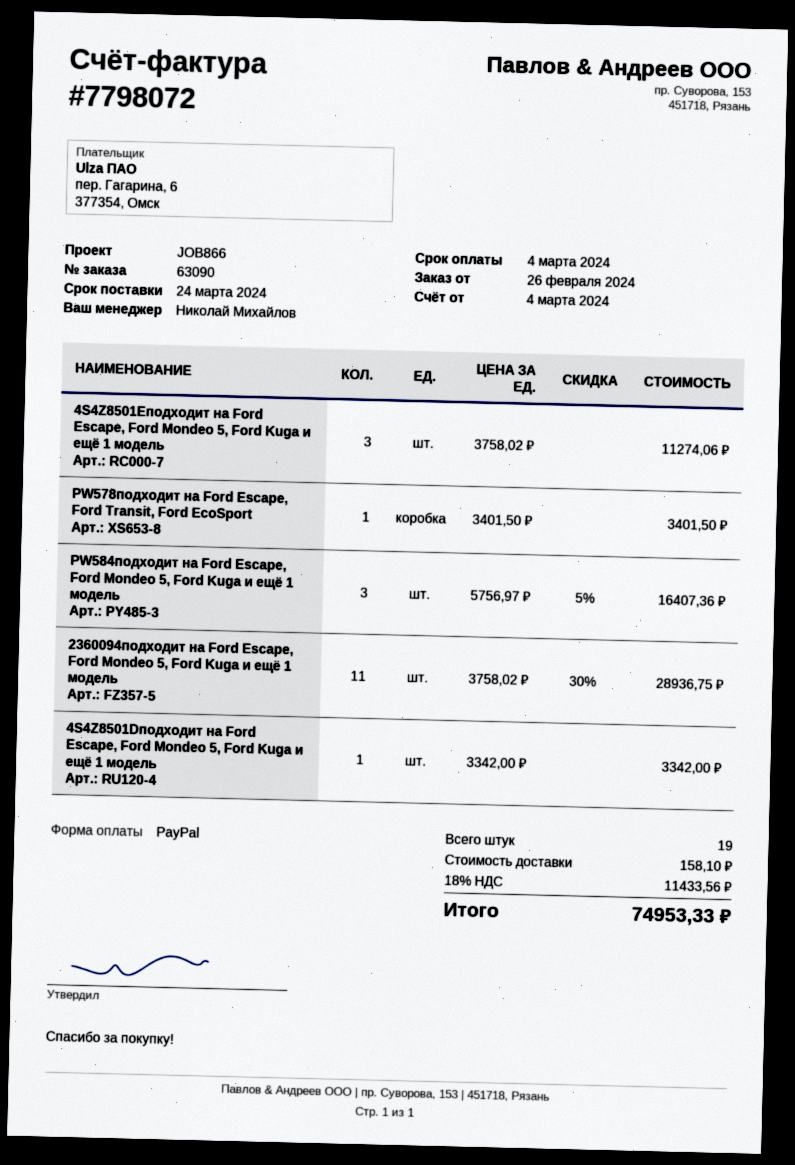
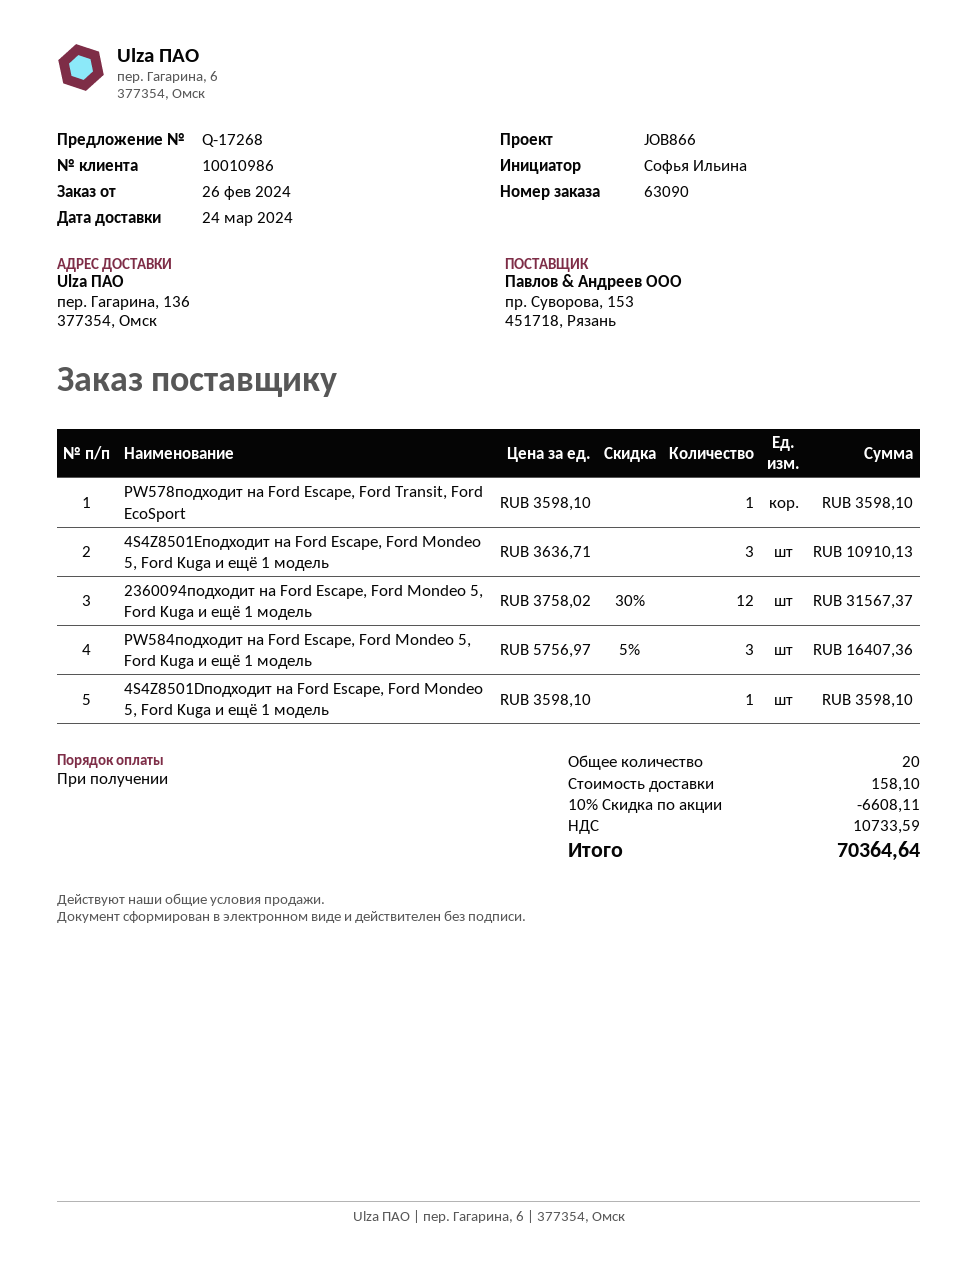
4S4Z8501Eподходит на Ford Escape, Ford Mondeo 5, Ford Kuga и ещё 1 модель: 3 x 3758.02 = 11274.06 -> 3 x 3636.71 = 10910.13
PW578подходит на Ford Escape, Ford Transit, Ford EcoSport: 1 x 3401.50 = 3401.50 -> 1 x 3598.10 = 3598.10
2360094подходит на Ford Escape, Ford Mondeo 5, Ford Kuga и ещё 1 модель: 11 x 3758.02 - 30% = 28936.75 -> 12 x 3758.02 - 30% = 31567.37
4S4Z8501Dподходит на Ford Escape, Ford Mondeo 5, Ford Kuga и ещё 1 модель: 1 x 3342.00 = 3342.00 -> 1 x 3598.10 = 3598.10
total quantity: 19 -> 20
discount: none -> 10% = 6608.11
tax: 11433.56 -> 10733.59
total: 74953.33 -> 70364.64

